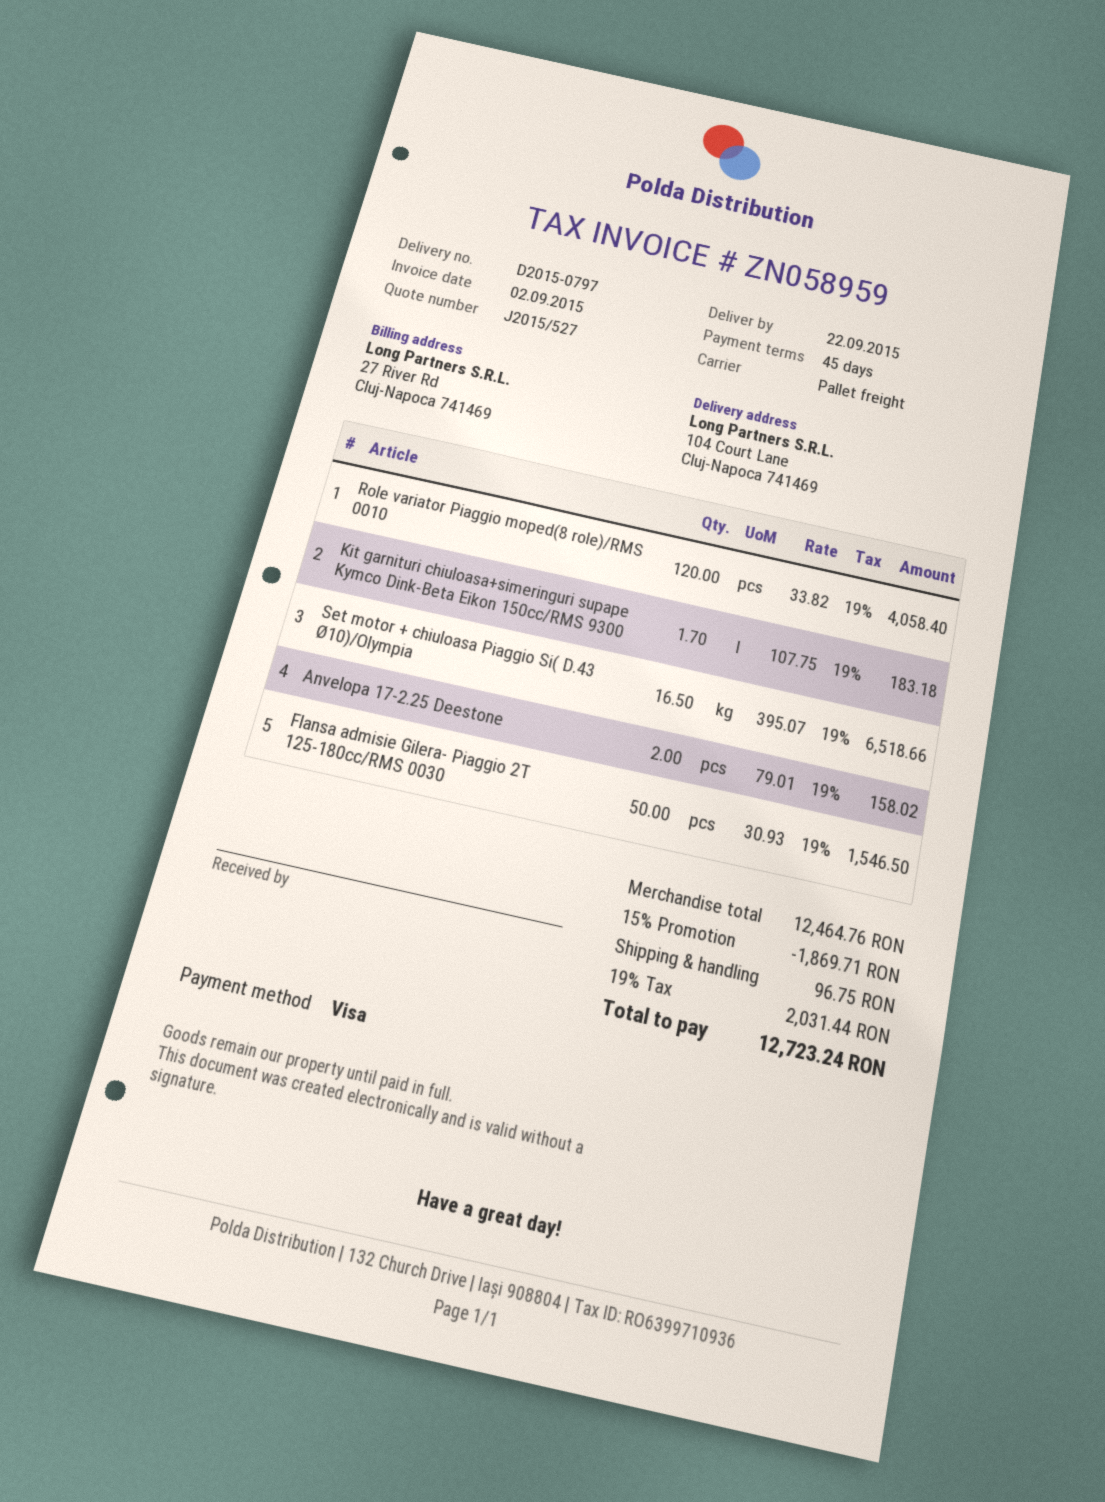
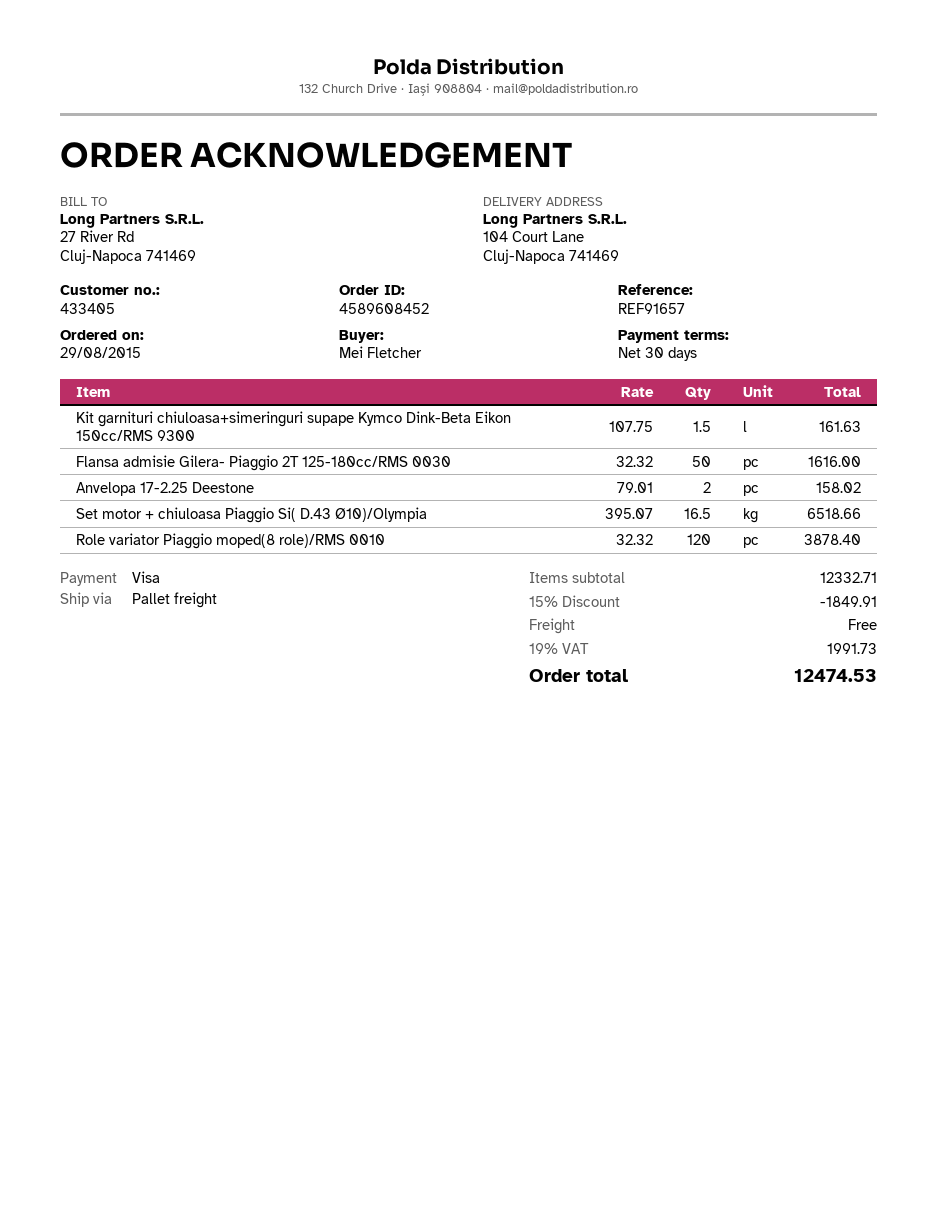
payment terms: 45 days -> 30 days
Role variator Piaggio moped(8 role)/RMS 0010: 120 x 33.82 = 4058.40 -> 120 x 32.32 = 3878.40
Kit garnituri chiuloasa+simeringuri supape Kymco Dink-Beta Eikon 150cc/RMS 9300: 1.7 x 107.75 = 183.18 -> 1.5 x 107.75 = 161.63
Flansa admisie Gilera- Piaggio 2T 125-180cc/RMS 0030: 50 x 30.93 = 1546.50 -> 50 x 32.32 = 1616.00
subtotal: 12464.76 -> 12332.71
discount: 15% = 1869.71 -> 15% = 1849.91
shipping: 96.75 -> 0.00
tax: 19% = 2031.44 -> 19% = 1991.73
total: 12723.24 -> 12474.53

